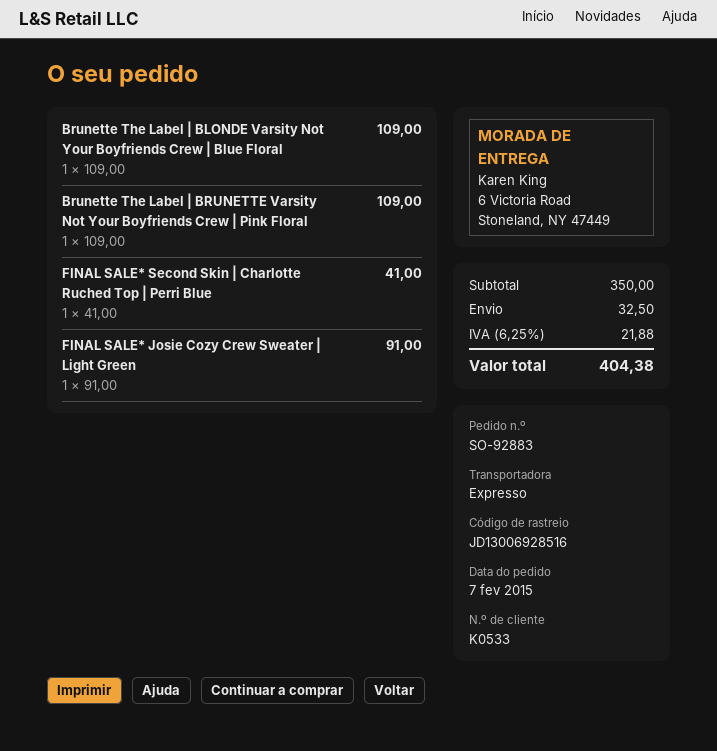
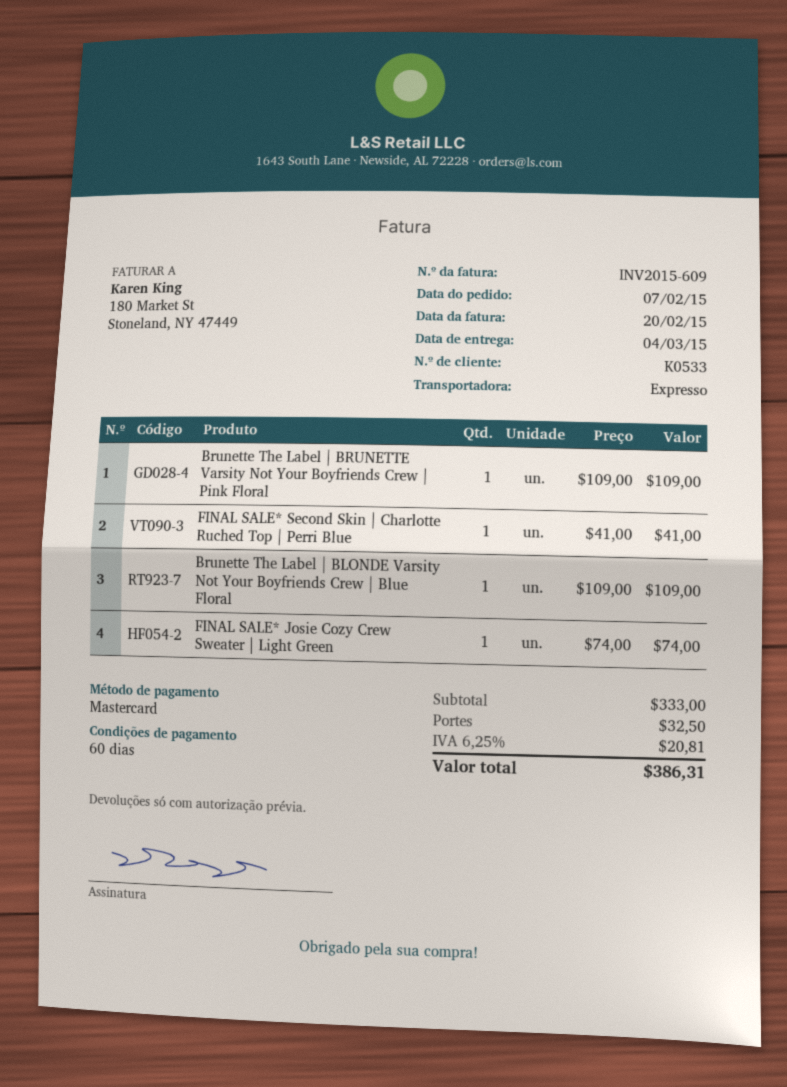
FINAL SALE* Josie Cozy Crew Sweater | Light Green: 1 x 91.00 = 91.00 -> 1 x 74.00 = 74.00
subtotal: 350.00 -> 333.00
tax: 6.25% = 21.88 -> 6.25% = 20.81
total: 404.38 -> 386.31

